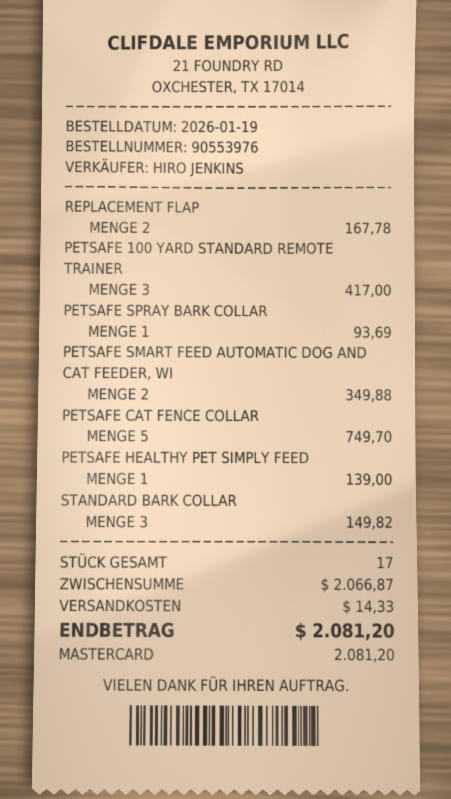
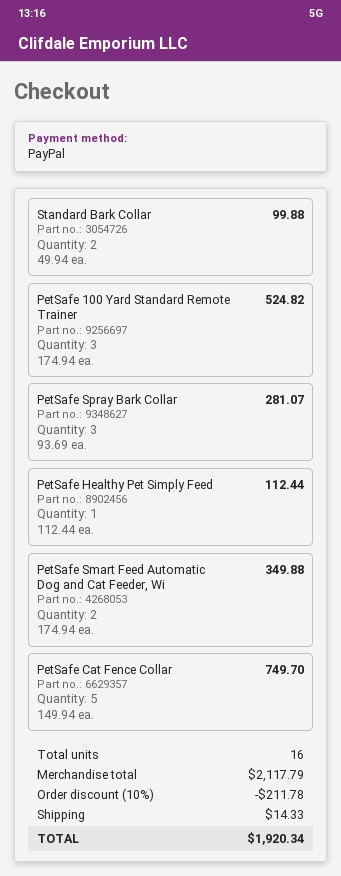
payment method: Mastercard -> PayPal
REPLACEMENT FLAP: 2 for 167.78 -> none
PETSAFE 100 YARD STANDARD REMOTE TRAINER: 3 for 417.00 -> 3 for 524.82
PETSAFE SPRAY BARK COLLAR: 1 for 93.69 -> 3 for 281.07
PETSAFE HEALTHY PET SIMPLY FEED: 1 for 139.00 -> 1 for 112.44
STANDARD BARK COLLAR: 3 for 149.82 -> 2 for 99.88
total quantity: 17 -> 16
subtotal: 2066.87 -> 2117.79
discount: none -> 10% = 211.78
total: 2081.20 -> 1920.34

